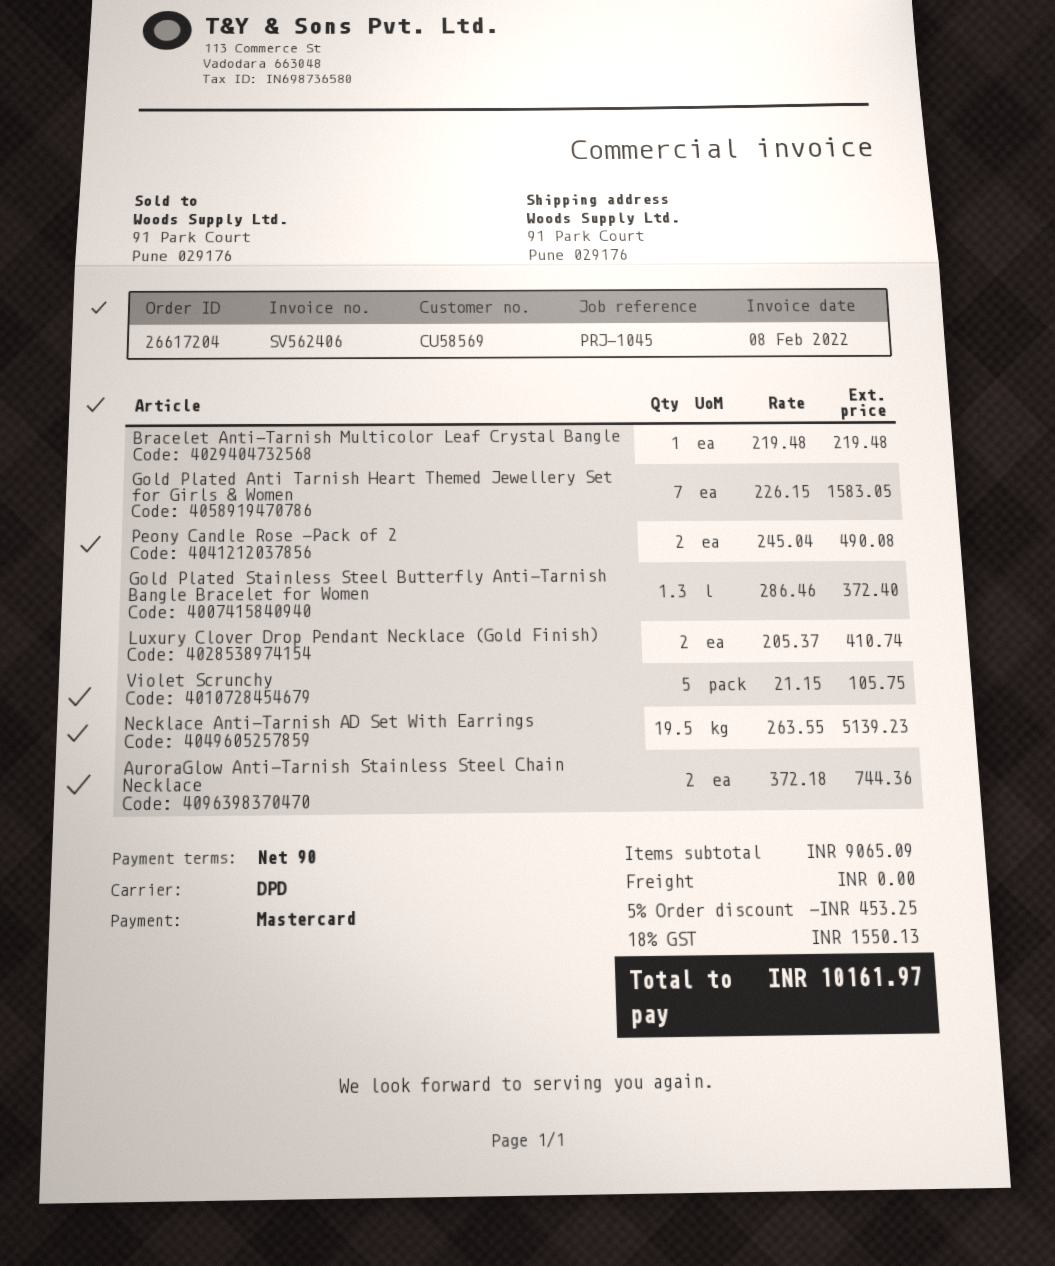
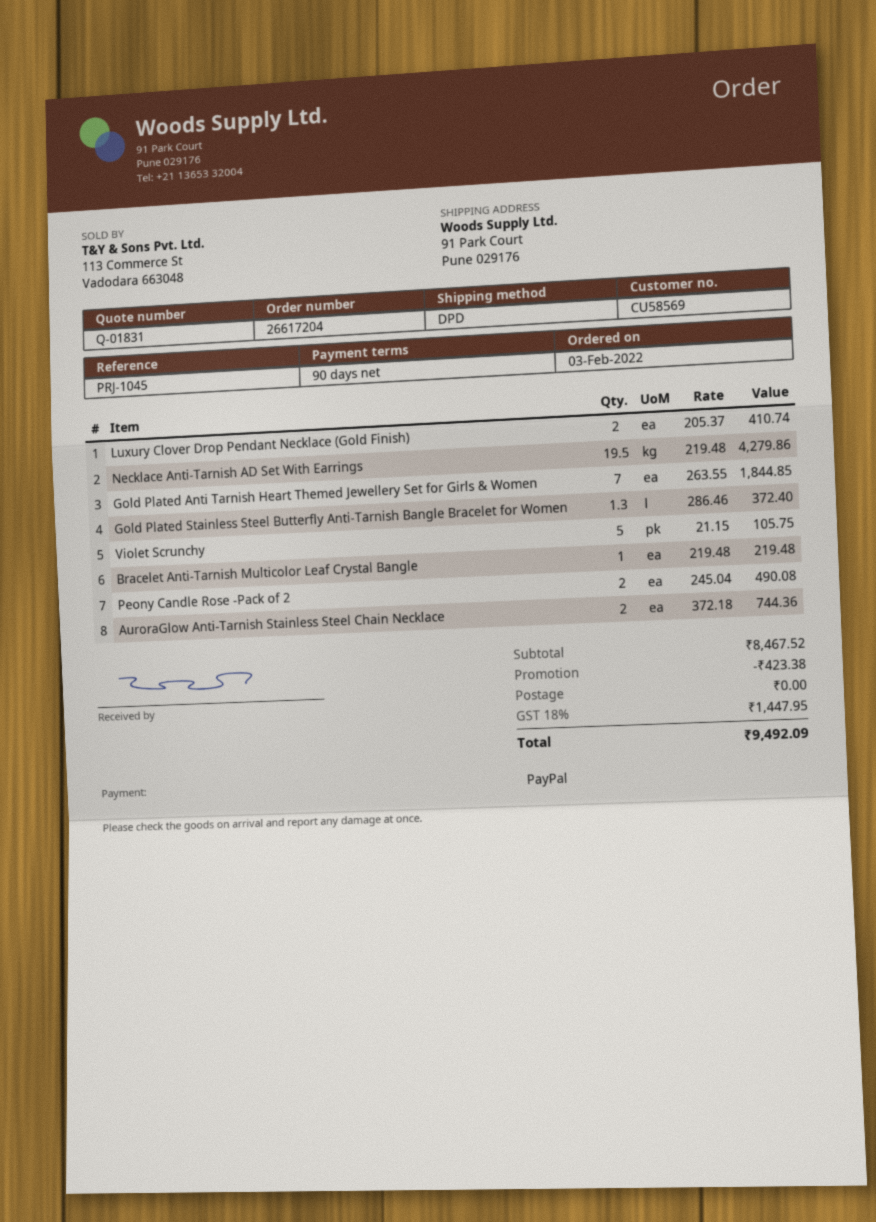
payment method: Mastercard -> PayPal
Gold Plated Anti Tarnish Heart Themed Jewellery Set for Girls & Women: 7 x 226.15 = 1583.05 -> 7 x 263.55 = 1844.85
Necklace Anti-Tarnish AD Set With Earrings: 19.5 x 263.55 = 5139.23 -> 19.5 x 219.48 = 4279.86
subtotal: 9065.09 -> 8467.52
discount: 453.25 -> 423.38
tax: 18% = 1550.13 -> 18% = 1447.95
total: 10161.97 -> 9492.09

